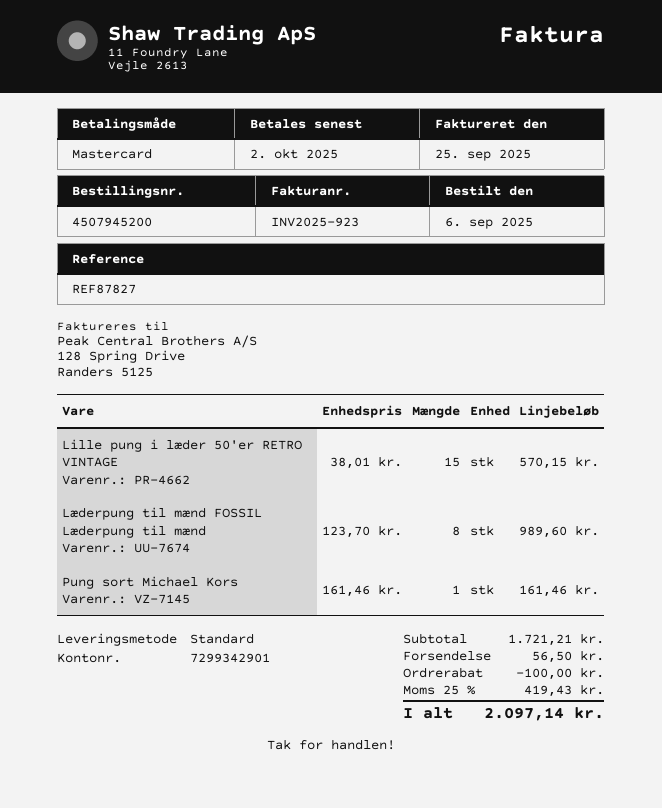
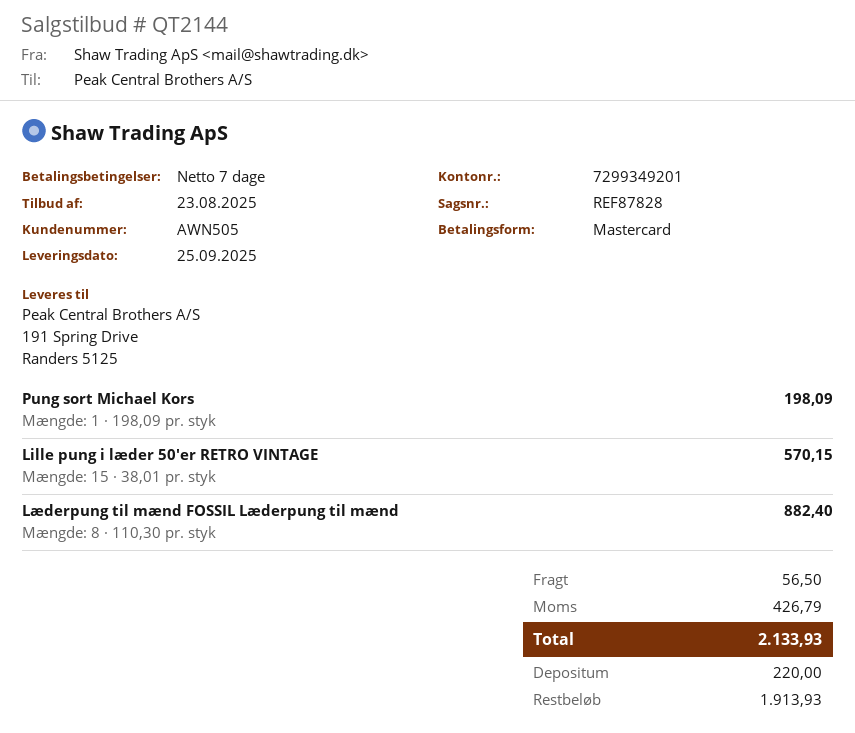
reference: REF87827 -> REF87828
bank account: 7299342901 -> 7299349201
Læderpung til mænd FOSSIL Læderpung til mænd: 8 x 123.70 = 989.60 -> 8 x 110.30 = 882.40
Pung sort Michael Kors: 1 x 161.46 = 161.46 -> 1 x 198.09 = 198.09
discount: 100.00 -> none
tax: 419.43 -> 426.79
total: 2097.14 -> 2133.93

